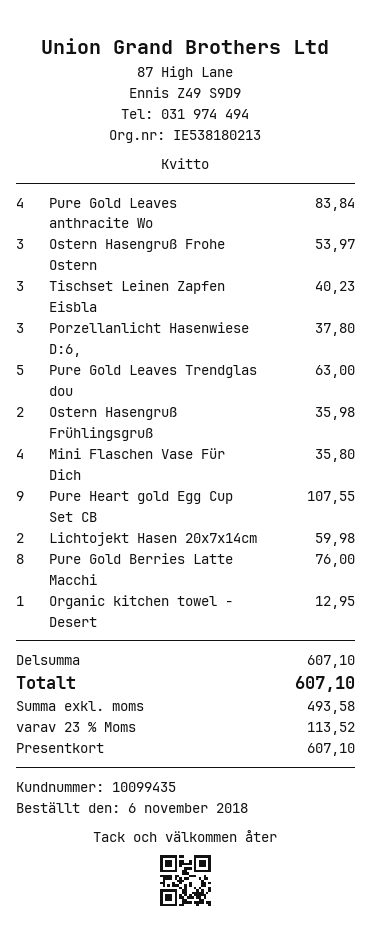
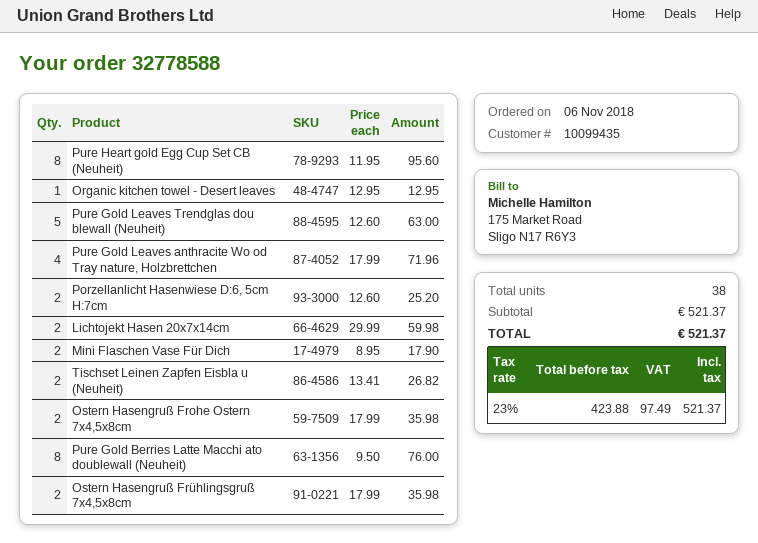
Pure Gold Leaves anthracite Wo: 4 for 83.84 -> 4 for 71.96
Ostern Hasengruß Frohe Ostern: 3 for 53.97 -> 2 for 35.98
Tischset Leinen Zapfen Eisbla: 3 for 40.23 -> 2 for 26.82
Porzellanlicht Hasenwiese D:6,: 3 for 37.80 -> 2 for 25.20
Mini Flaschen Vase Für Dich: 4 for 35.80 -> 2 for 17.90
Pure Heart gold Egg Cup Set CB: 9 for 107.55 -> 8 for 95.60
subtotal: 607.10 -> 521.37
net: 493.58 -> 423.88
tax: 23% = 113.52 -> 23% = 97.49
total: 607.10 -> 521.37

